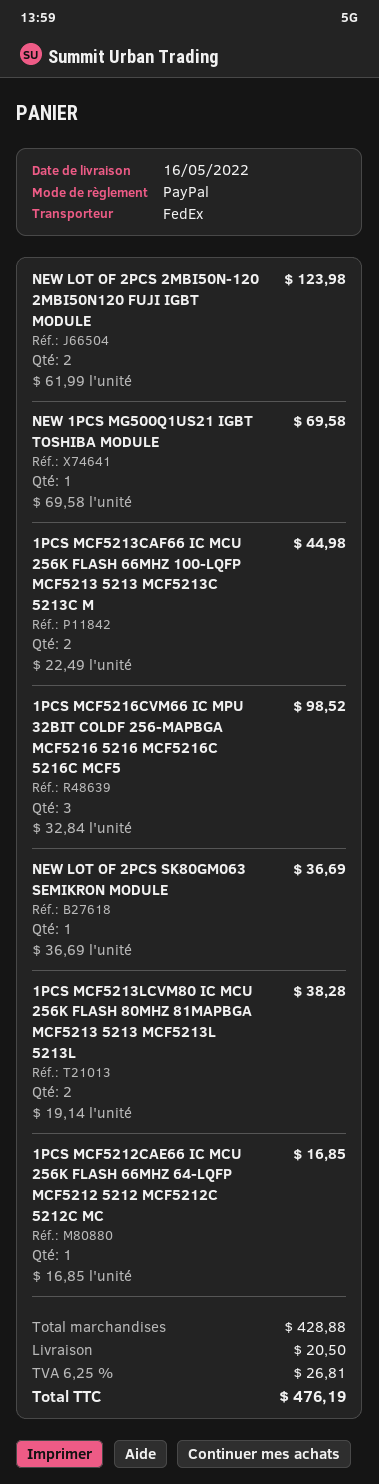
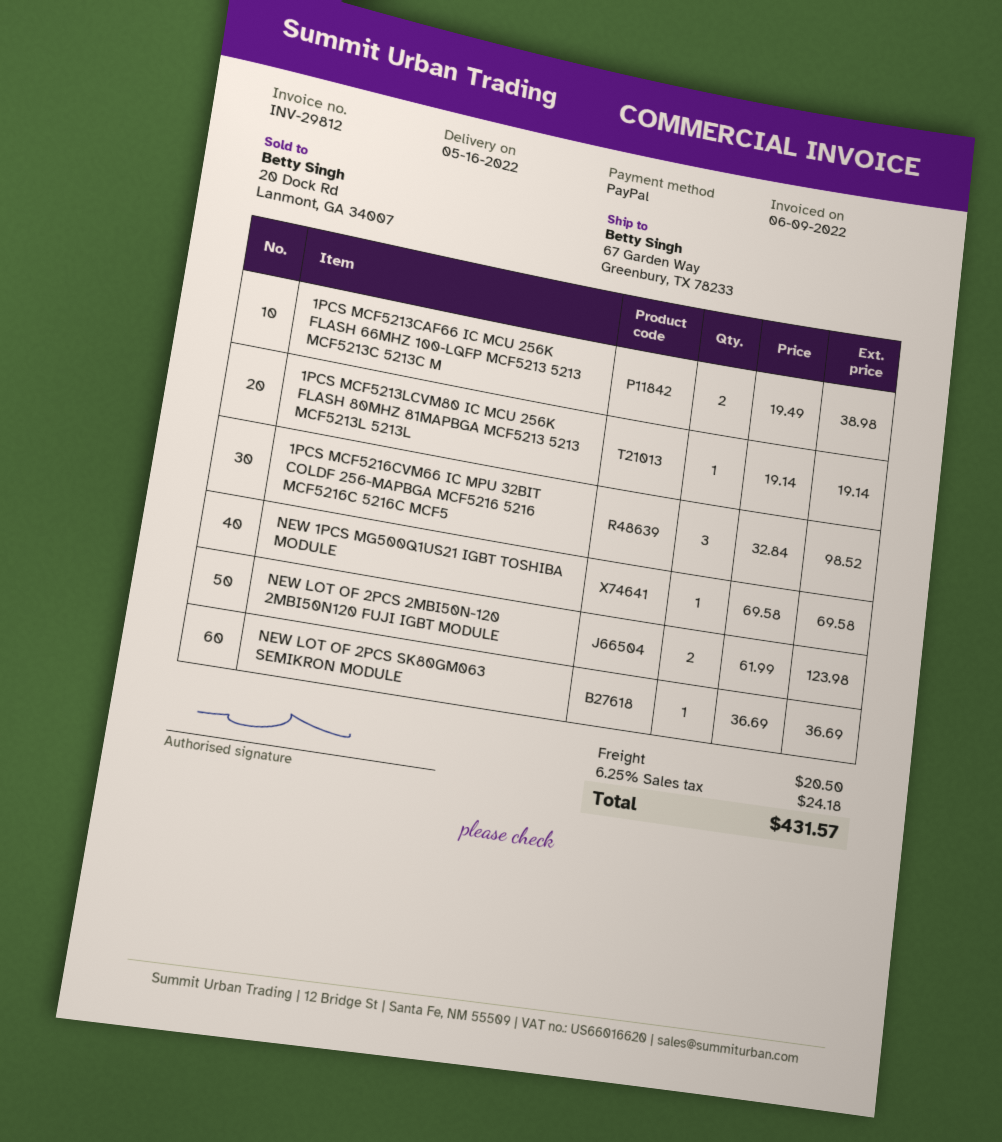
1PCS MCF5213CAF66 IC MCU 256K FLASH 66MHZ 100-LQFP MCF5213 5213 MCF5213C 5213C M: 2 x 22.49 = 44.98 -> 2 x 19.49 = 38.98
1PCS MCF5213LCVM80 IC MCU 256K FLASH 80MHZ 81MAPBGA MCF5213 5213 MCF5213L 5213L: 2 x 19.14 = 38.28 -> 1 x 19.14 = 19.14
1PCS MCF5212CAE66 IC MCU 256K FLASH 66MHZ 64-LQFP MCF5212 5212 MCF5212C 5212C MC: 1 x 16.85 = 16.85 -> none
tax: 6.25% = 26.81 -> 6.25% = 24.18
total: 476.19 -> 431.57

